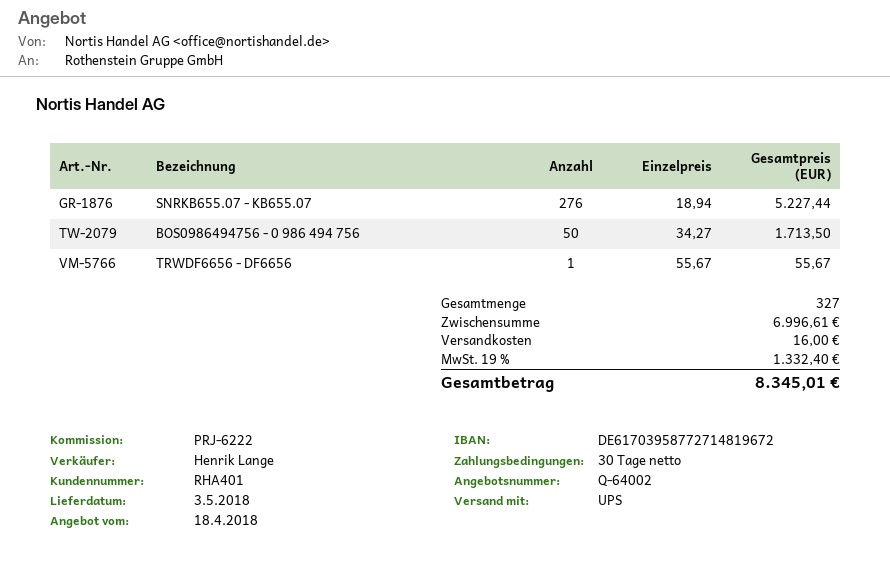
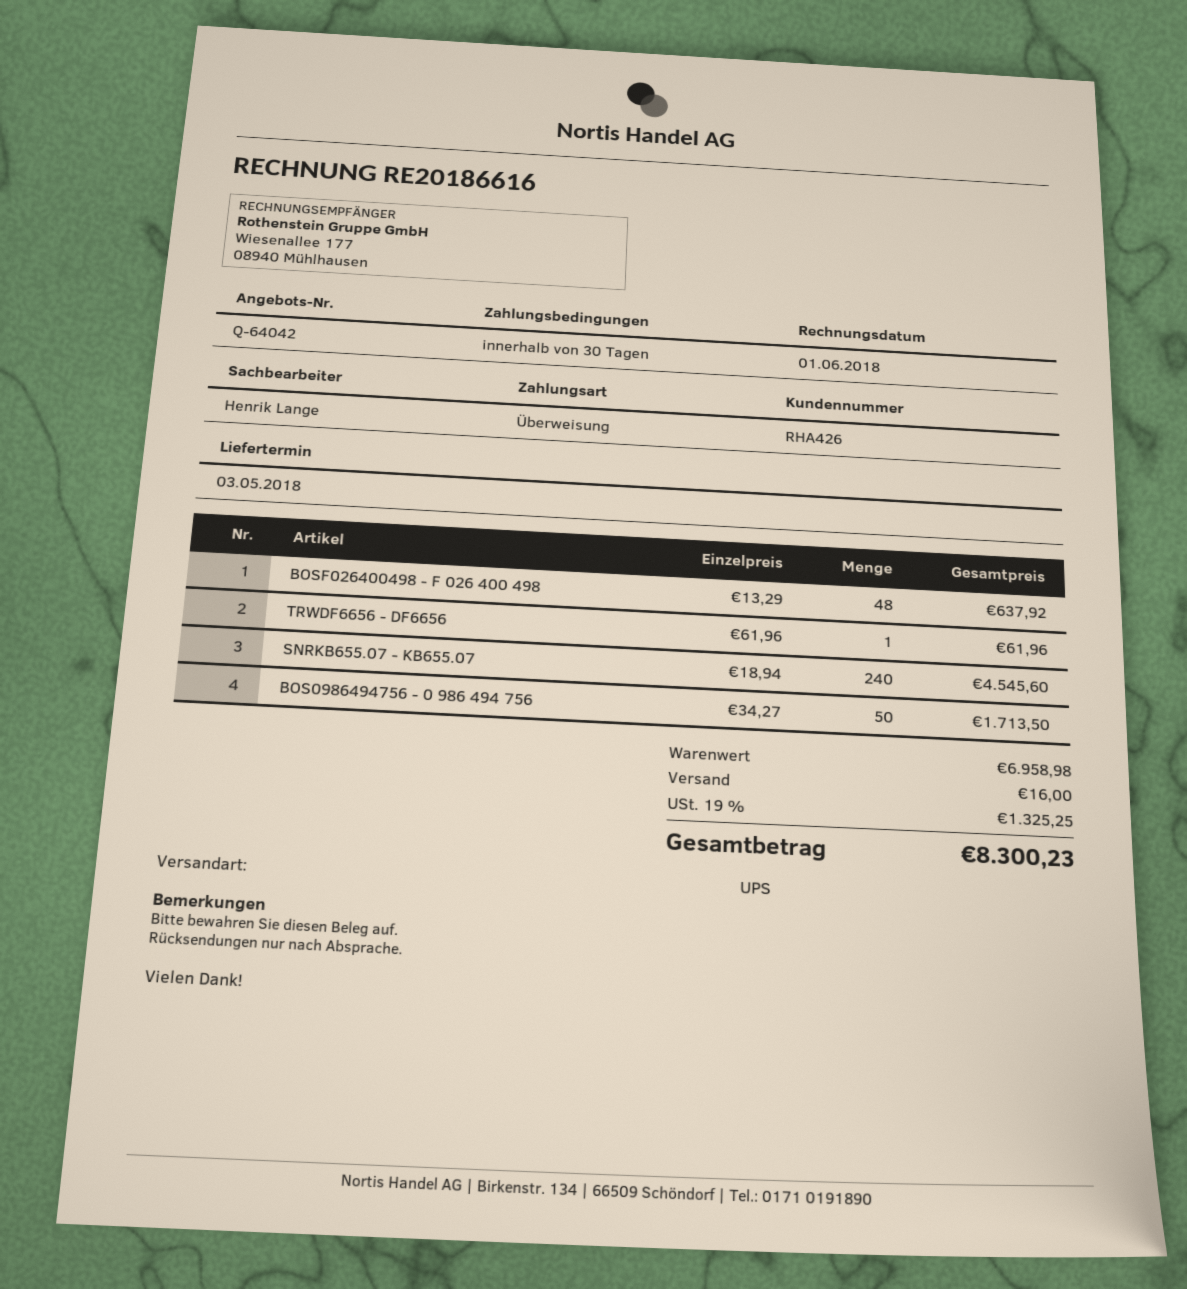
quote number: Q-64002 -> Q-64042
customer number: RHA401 -> RHA426
SNRKB655.07 - KB655.07: 276 x 18.94 = 5227.44 -> 240 x 18.94 = 4545.60
TRWDF6656 - DF6656: 1 x 55.67 = 55.67 -> 1 x 61.96 = 61.96
BOSF026400498 - F 026 400 498: none -> 48 x 13.29 = 637.92
subtotal: 6996.61 -> 6958.98
tax: 19% = 1332.40 -> 19% = 1325.25
total: 8345.01 -> 8300.23

